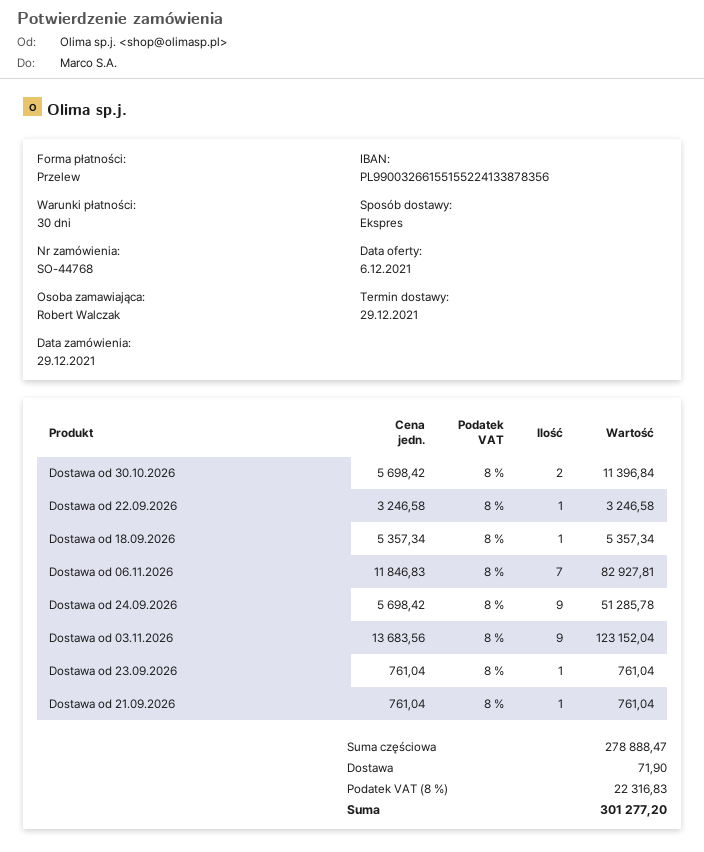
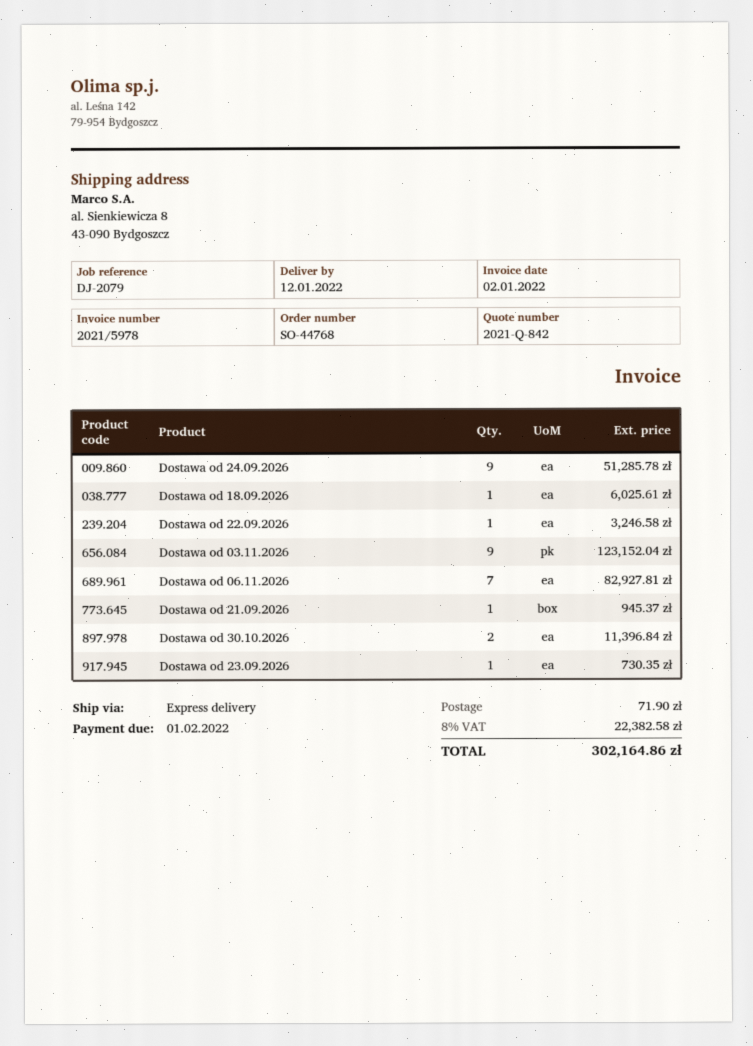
delivery date: 2021-12-29 -> 2022-01-12
Dostawa od 18.09.2026: 1 for 5357.34 -> 1 for 6025.61
Dostawa od 23.09.2026: 1 for 761.04 -> 1 for 730.35
Dostawa od 21.09.2026: 1 for 761.04 -> 1 for 945.37
tax: 8% = 22316.83 -> 8% = 22382.58
total: 301277.20 -> 302164.86

